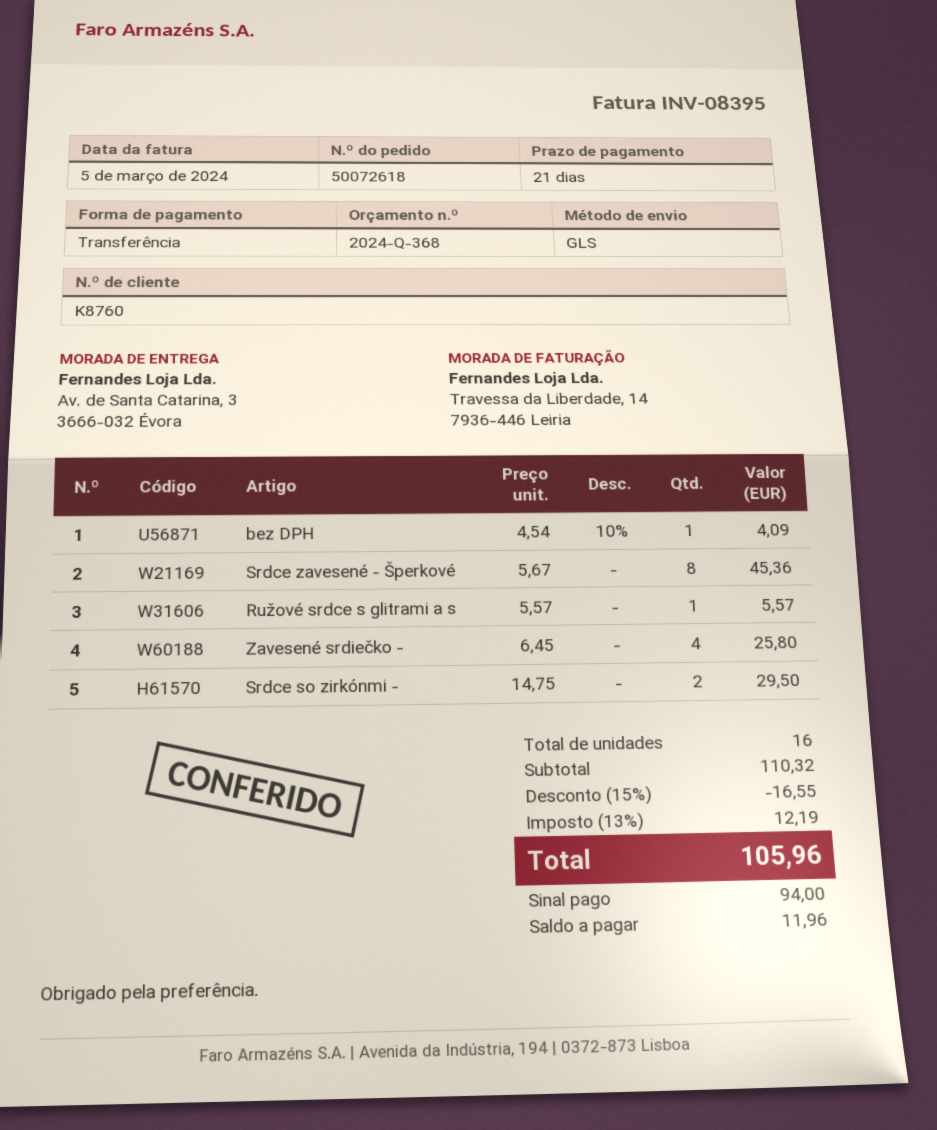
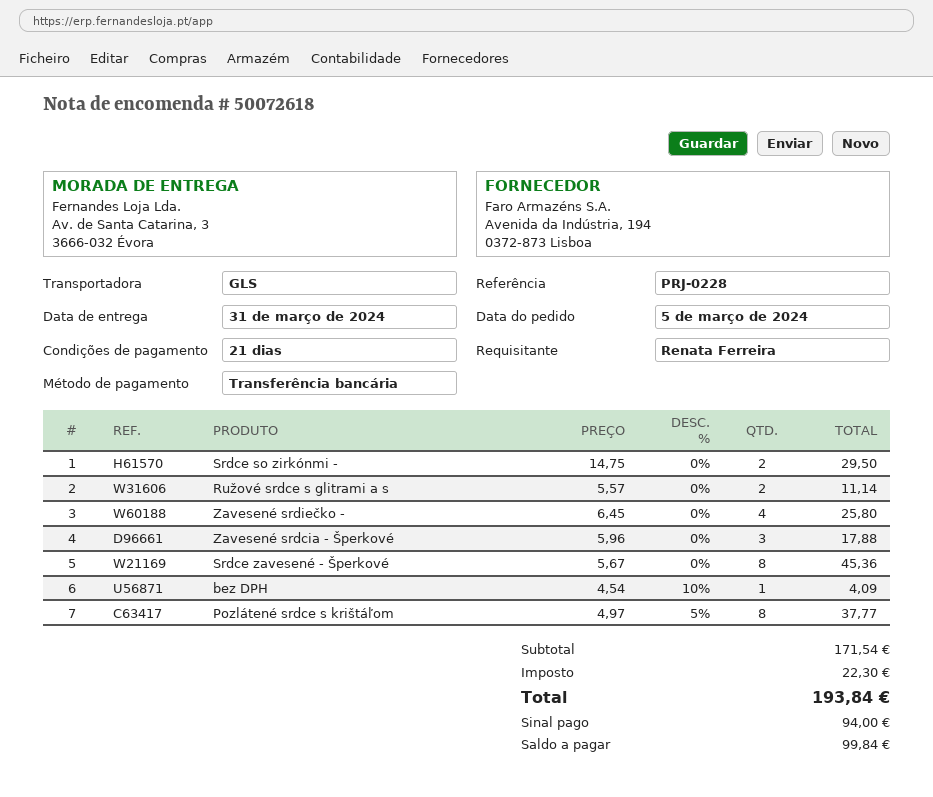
Ružové srdce s glitrami a s: 1 x 5.57 = 5.57 -> 2 x 5.57 = 11.14
Zavesené srdcia - Šperkové: none -> 3 x 5.96 = 17.88
Pozlátené srdce s krištáľom: none -> 8 x 4.97 - 5% = 37.77
subtotal: 110.32 -> 171.54
discount: 15% = 16.55 -> none
tax: 12.19 -> 22.30
total: 105.96 -> 193.84
balance: 11.96 -> 99.84

